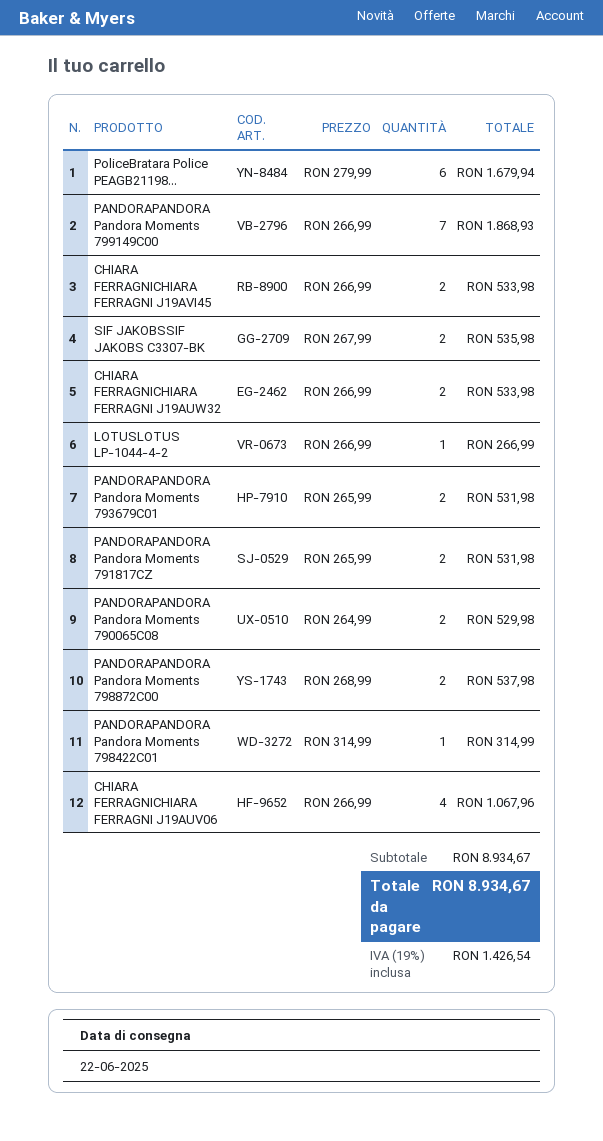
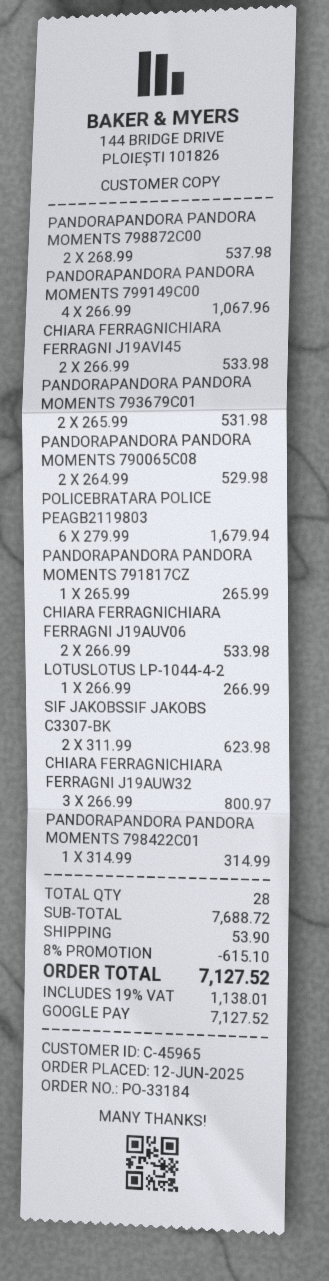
PANDORAPANDORA Pandora Moments 799149C00: 7 x 266.99 = 1868.93 -> 4 x 266.99 = 1067.96
SIF JAKOBSSIF JAKOBS C3307-BK: 2 x 267.99 = 535.98 -> 2 x 311.99 = 623.98
CHIARA FERRAGNICHIARA FERRAGNI J19AUW32: 2 x 266.99 = 533.98 -> 3 x 266.99 = 800.97
PANDORAPANDORA Pandora Moments 791817CZ: 2 x 265.99 = 531.98 -> 1 x 265.99 = 265.99
CHIARA FERRAGNICHIARA FERRAGNI J19AUV06: 4 x 266.99 = 1067.96 -> 2 x 266.99 = 533.98
subtotal: 8934.67 -> 7688.72
discount: none -> 8% = 615.10
shipping: none -> 53.90
tax: 19% = 1426.54 -> 19% = 1138.01
total: 8934.67 -> 7127.52

